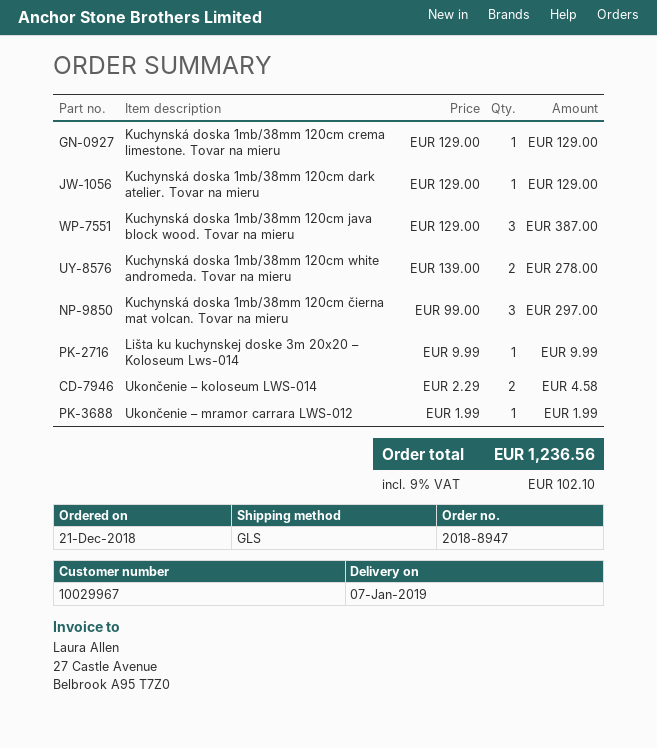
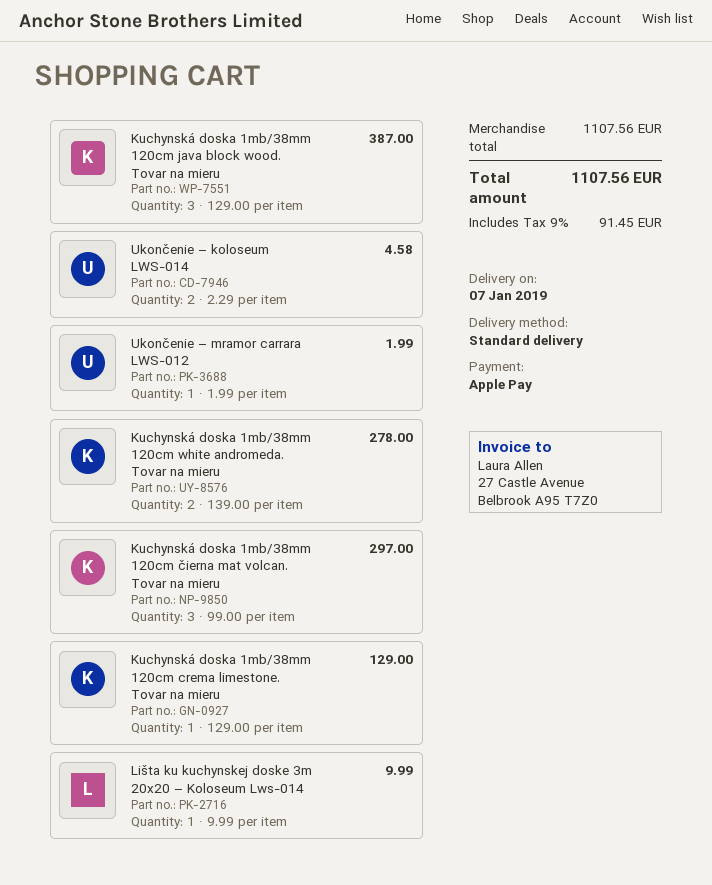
shipping method: GLS -> standard
Kuchynská doska 1mb/38mm 120cm dark atelier. Tovar na mieru: 1 x 129.00 = 129.00 -> none
tax: 9% = 102.10 -> 9% = 91.45
total: 1236.56 -> 1107.56

